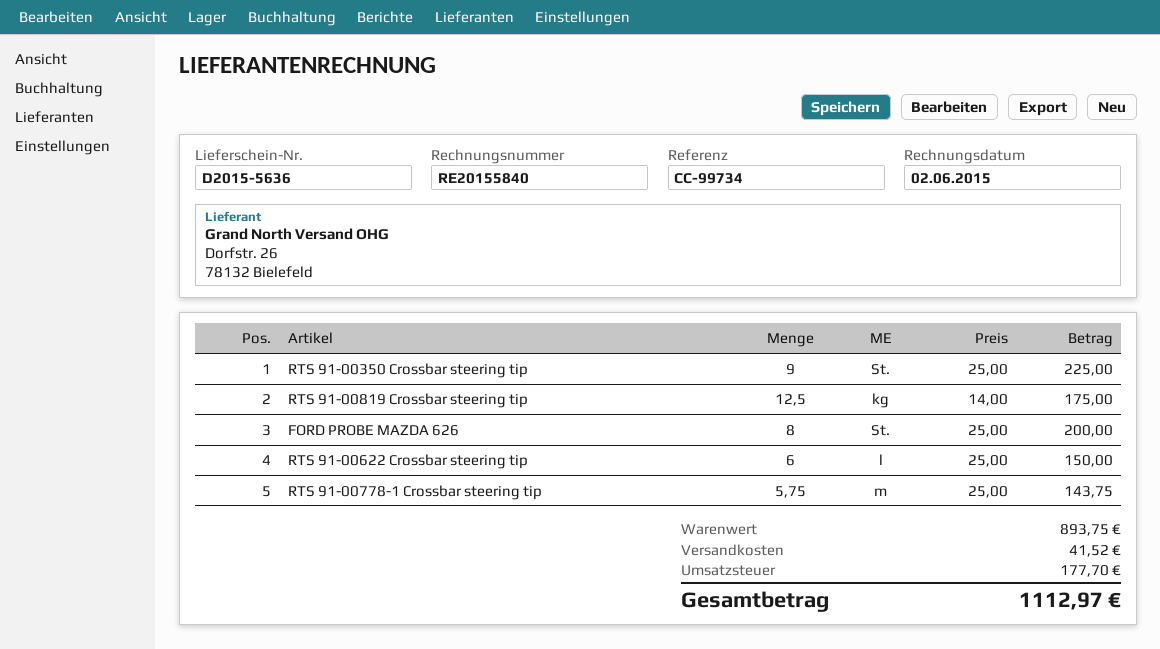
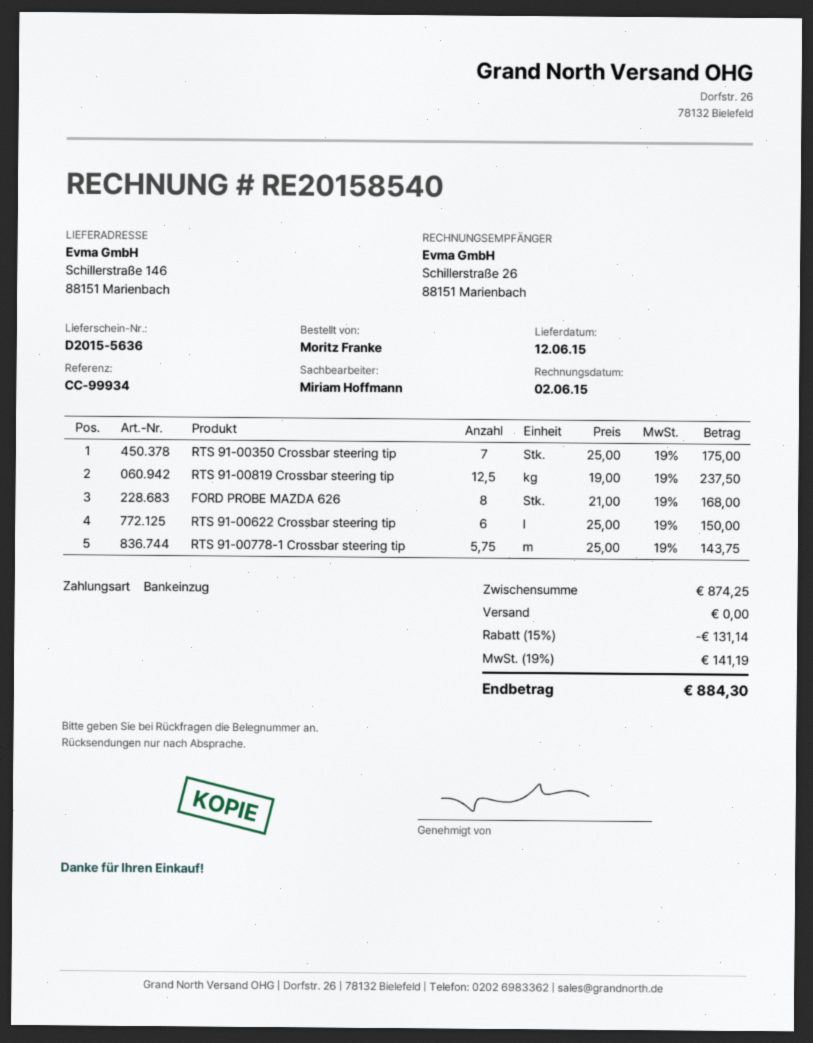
invoice number: RE20155840 -> RE20158540
reference: CC-99734 -> CC-99934
RTS 91-00350 Crossbar steering tip: 9 x 25.00 = 225.00 -> 7 x 25.00 = 175.00
RTS 91-00819 Crossbar steering tip: 12.5 x 14.00 = 175.00 -> 12.5 x 19.00 = 237.50
FORD PROBE MAZDA 626: 8 x 25.00 = 200.00 -> 8 x 21.00 = 168.00
subtotal: 893.75 -> 874.25
discount: none -> 15% = 131.14
shipping: 41.52 -> 0.00
tax: 177.70 -> 141.19
total: 1112.97 -> 884.30

